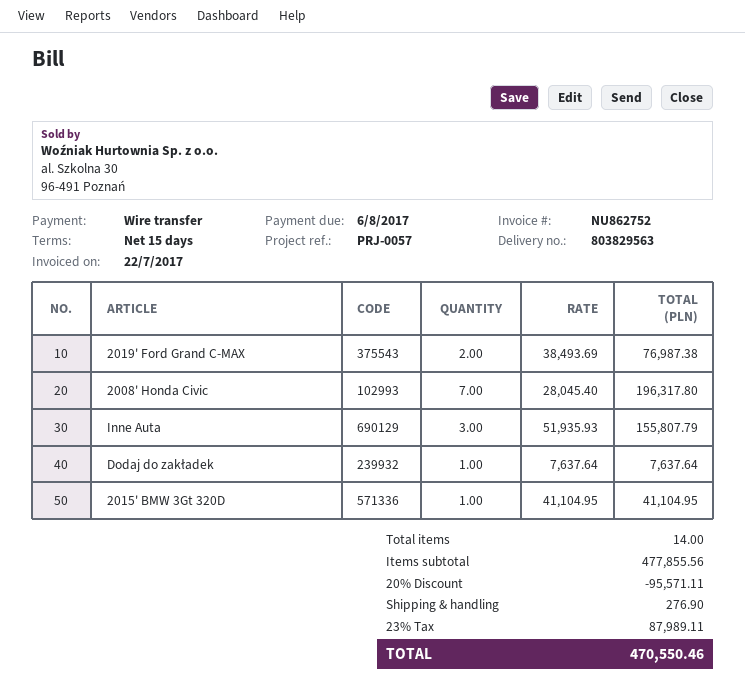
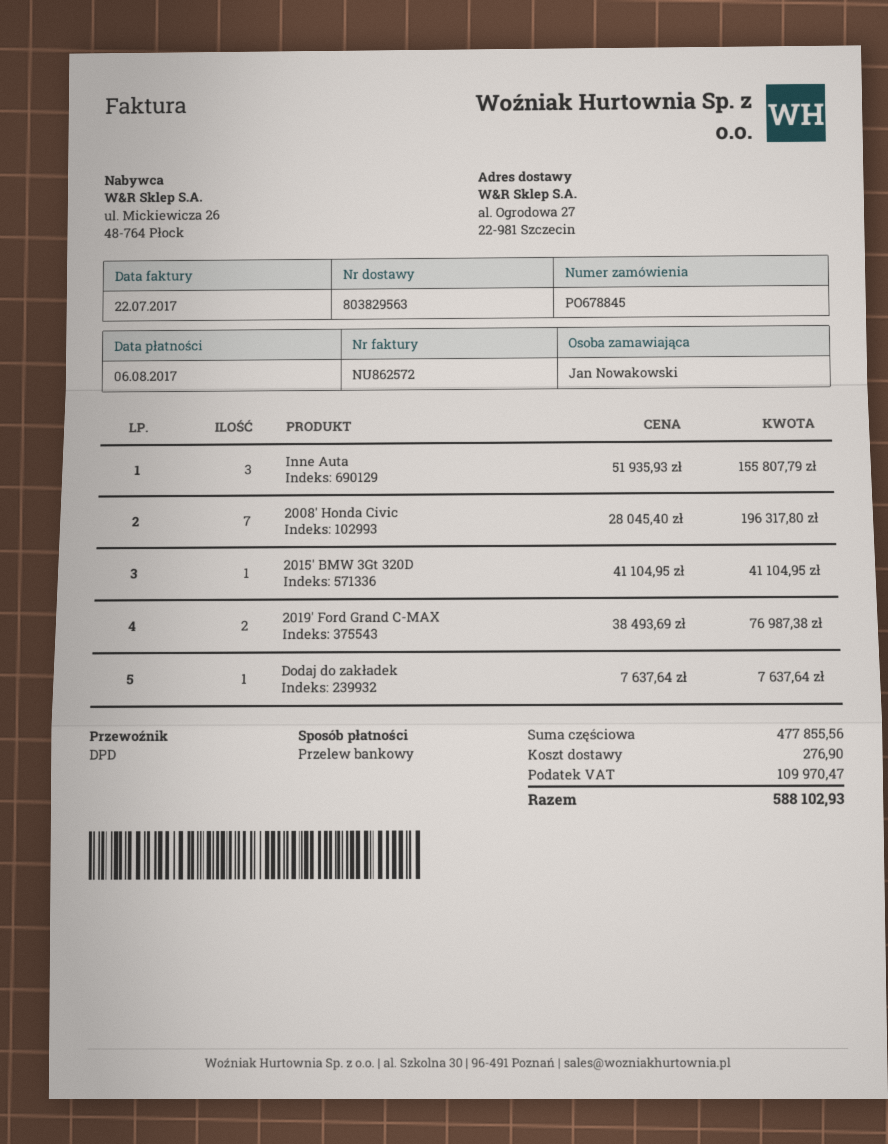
invoice number: NU862752 -> NU862572
discount: 20% = 95571.11 -> none
tax: 87989.11 -> 109970.47
total: 470550.46 -> 588102.93

